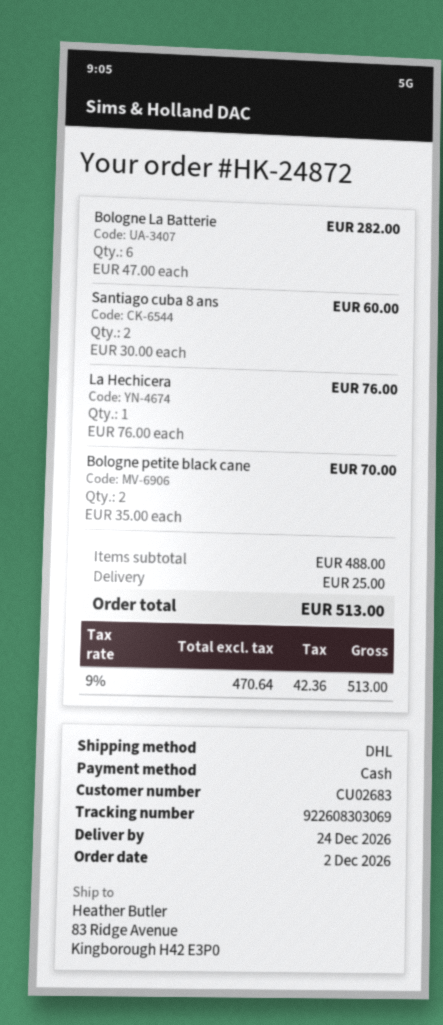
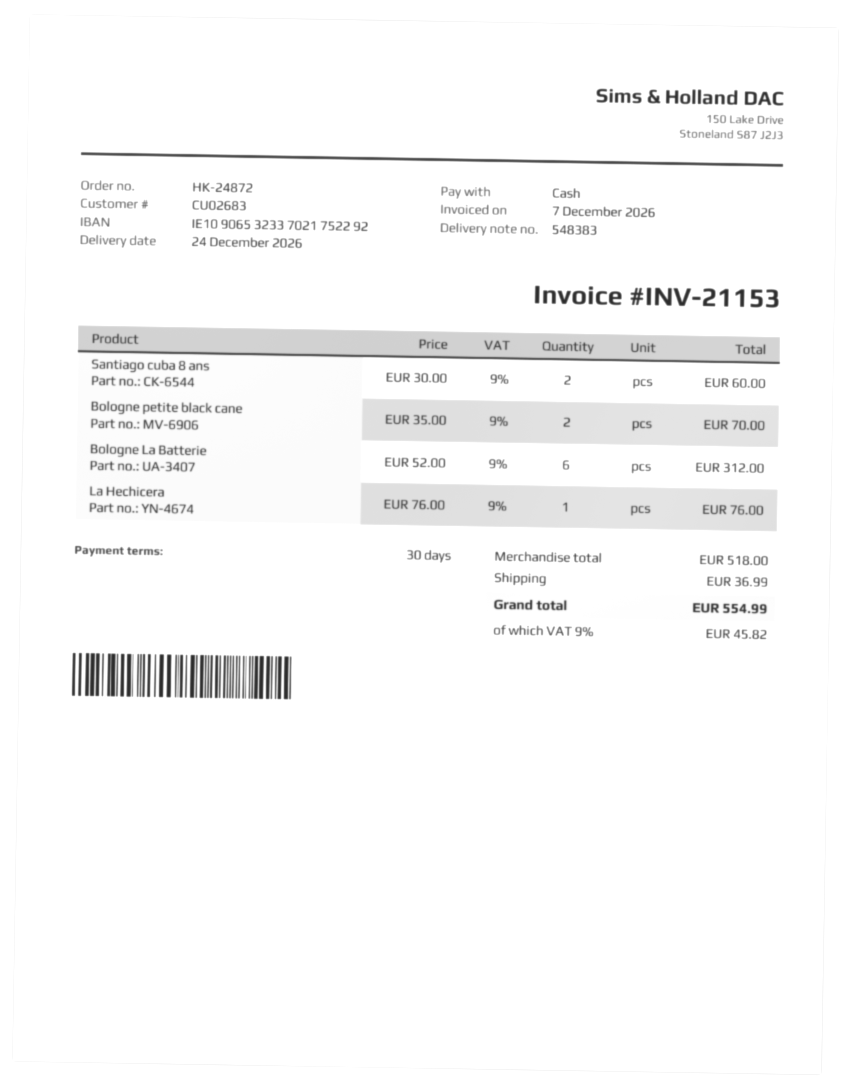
Bologne La Batterie: 6 x 47.00 = 282.00 -> 6 x 52.00 = 312.00
subtotal: 488.00 -> 518.00
shipping: 25.00 -> 36.99
tax: 9% = 42.36 -> 9% = 45.82
total: 513.00 -> 554.99

